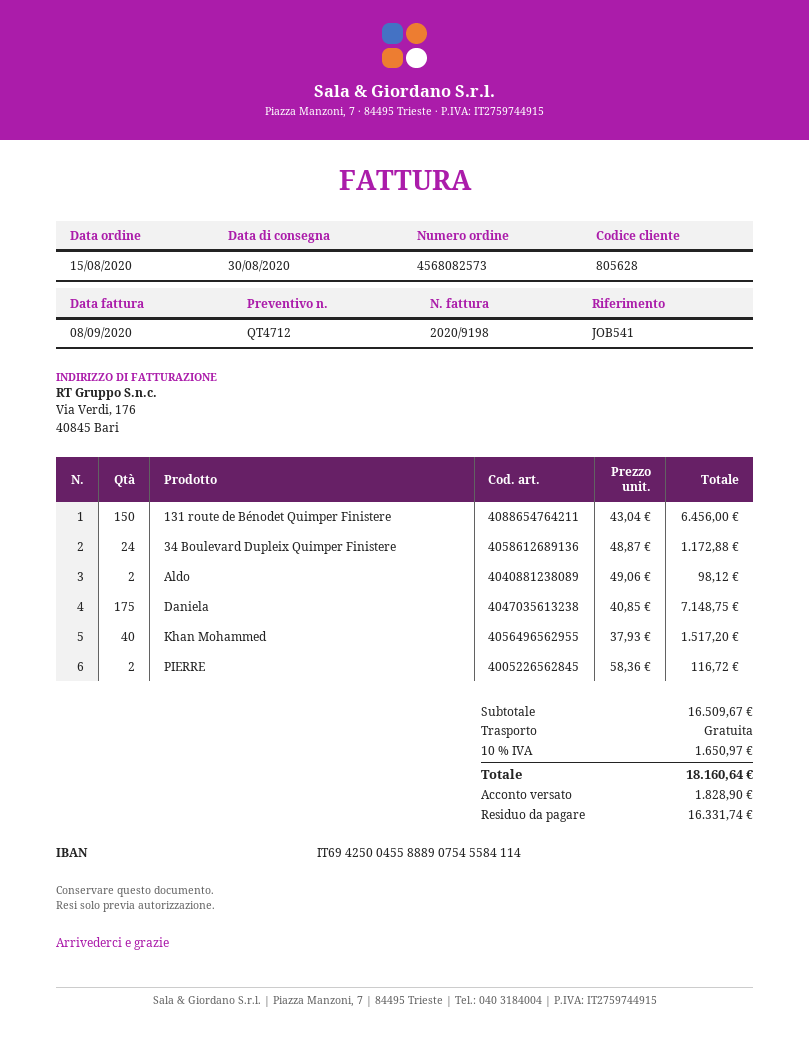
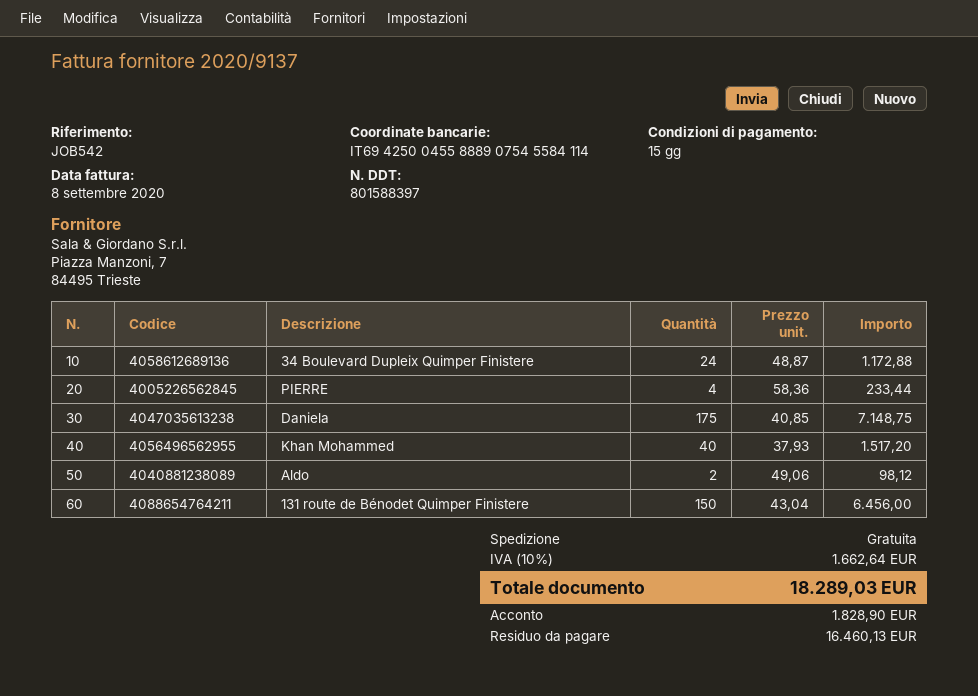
invoice number: 2020/9198 -> 2020/9137
reference: JOB541 -> JOB542
PIERRE: 2 x 58.36 = 116.72 -> 4 x 58.36 = 233.44
tax: 10% = 1650.97 -> 10% = 1662.64
total: 18160.64 -> 18289.03
balance: 16331.74 -> 16460.13

